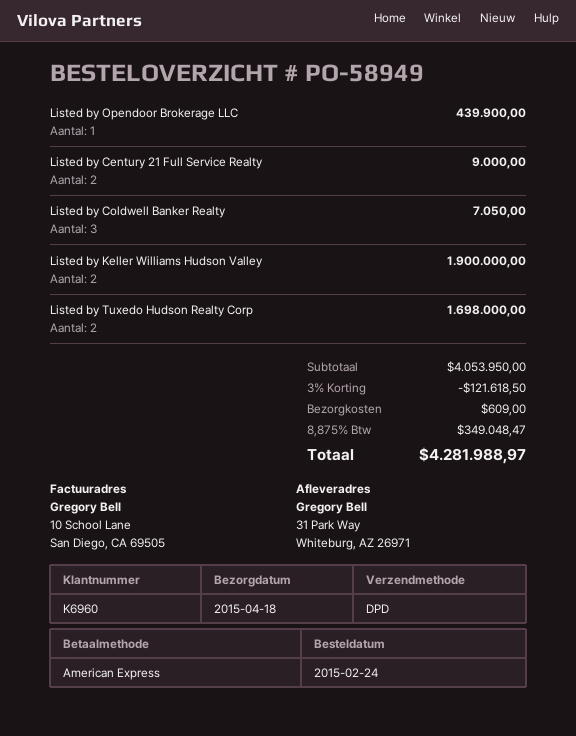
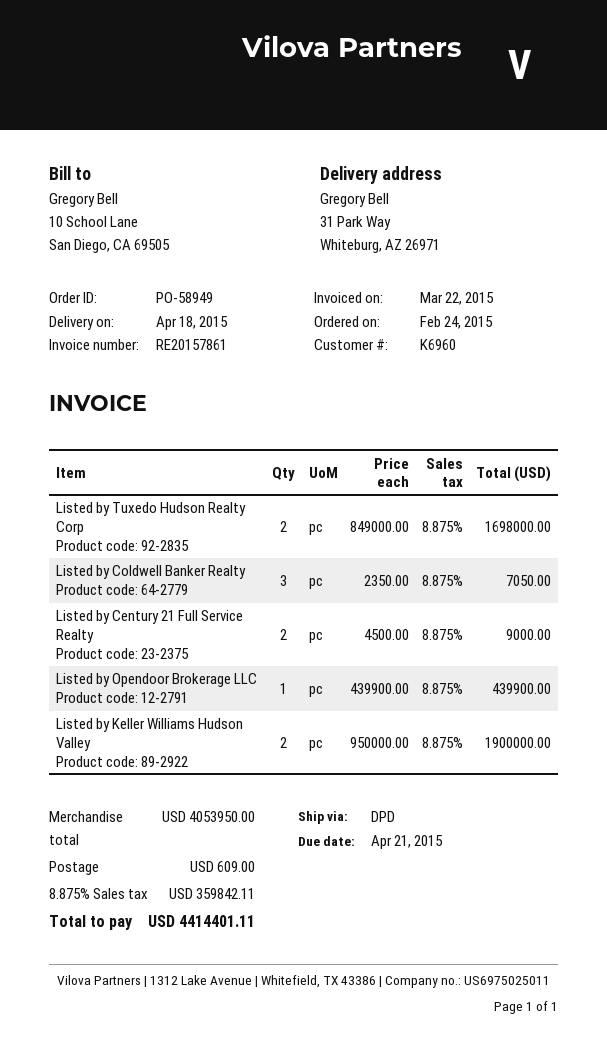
discount: 3% = 121618.50 -> none
tax: 8.875% = 349048.47 -> 8.875% = 359842.11
total: 4281988.97 -> 4414401.11

